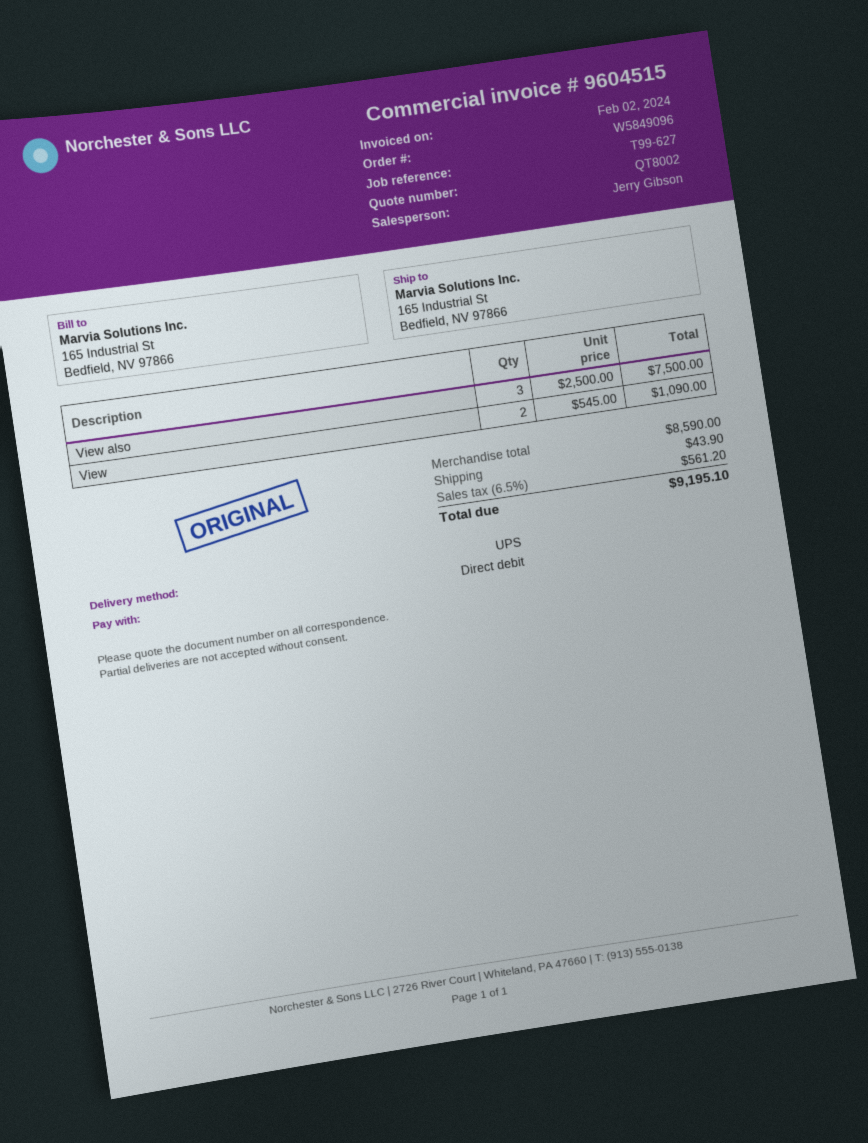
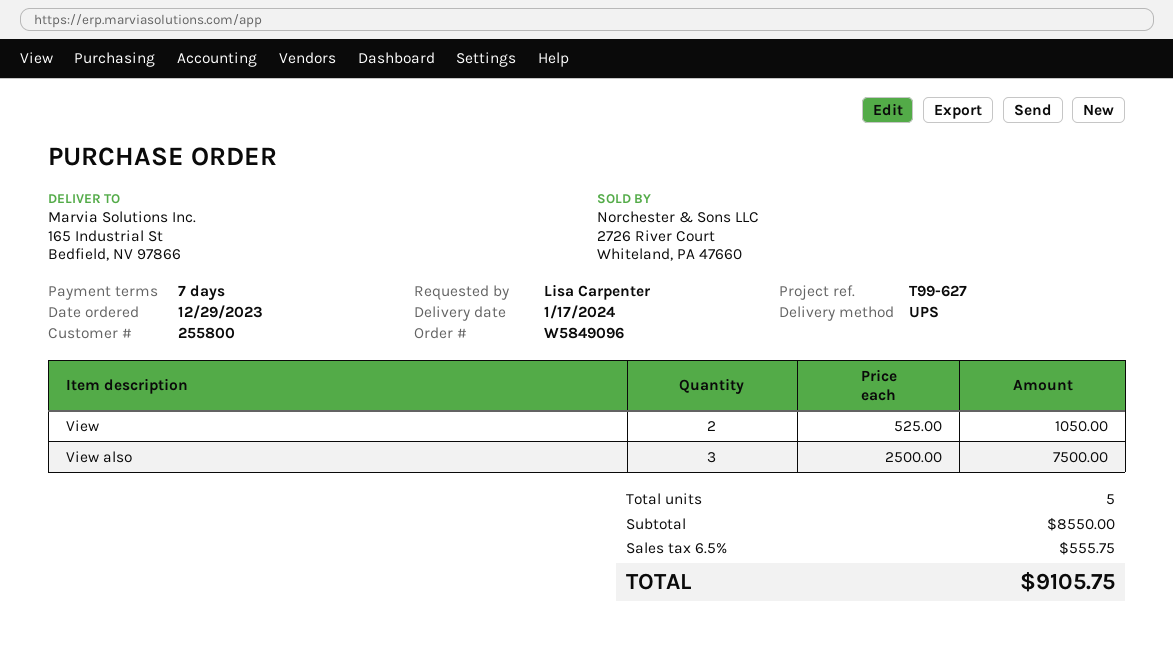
View: 2 x 545.00 = 1090.00 -> 2 x 525.00 = 1050.00
subtotal: 8590.00 -> 8550.00
shipping: 43.90 -> none
tax: 6.5% = 561.20 -> 6.5% = 555.75
total: 9195.10 -> 9105.75

